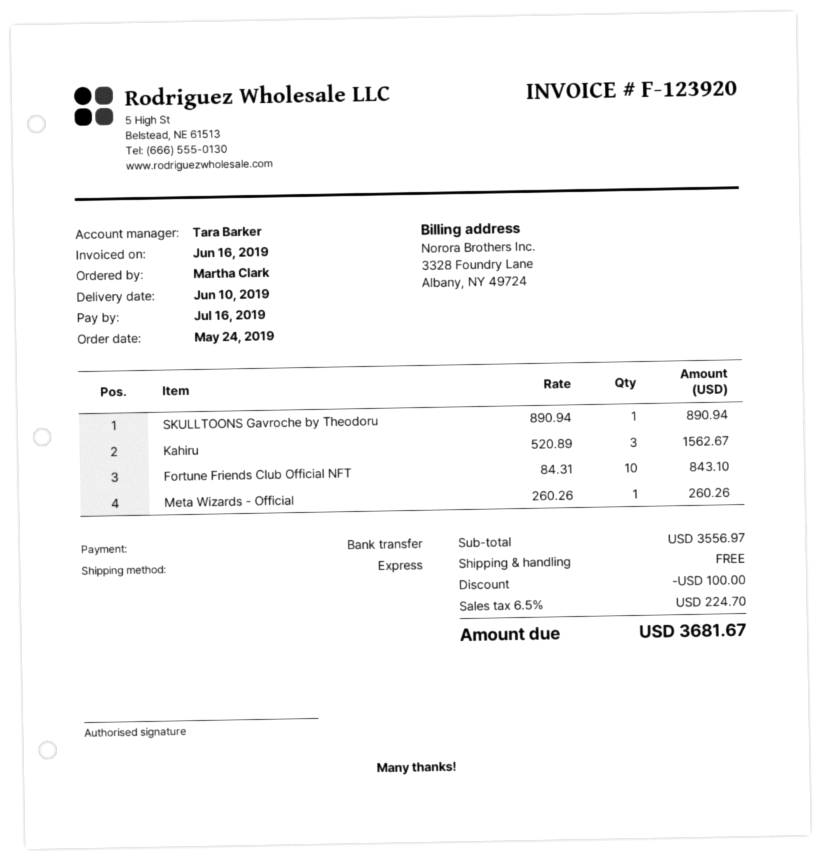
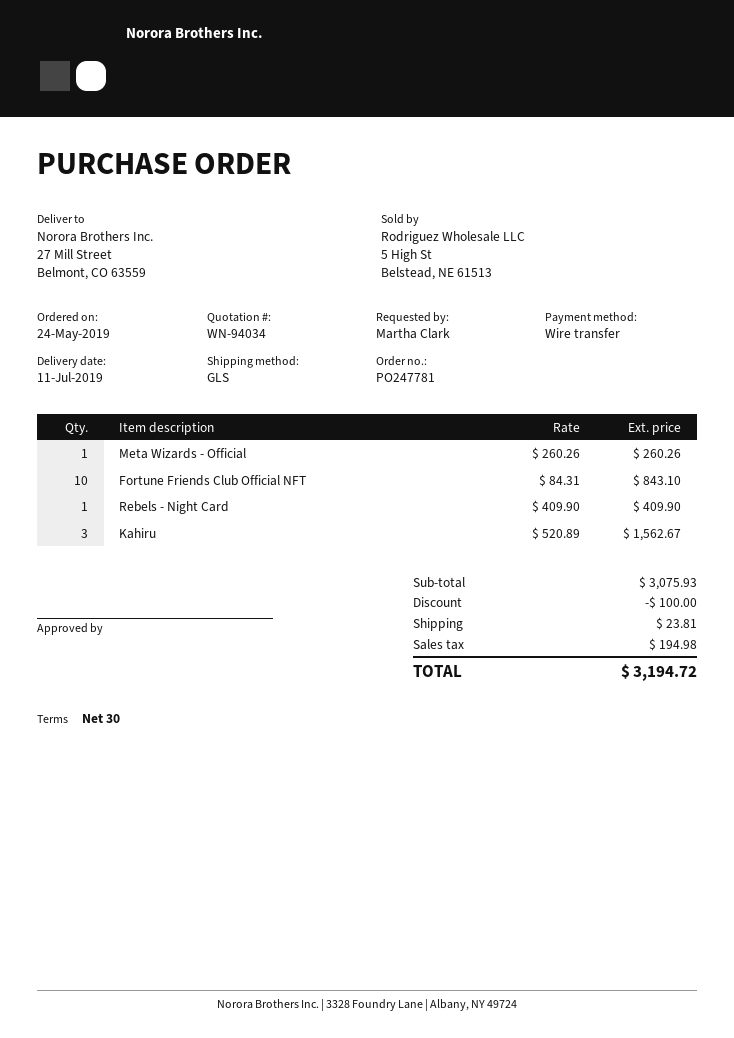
delivery date: 2019-06-10 -> 2019-07-11
shipping method: express -> GLS
SKULLTOONS Gavroche by Theodoru: 1 x 890.94 = 890.94 -> none
Rebels - Night Card: none -> 1 x 409.90 = 409.90
subtotal: 3556.97 -> 3075.93
shipping: 0.00 -> 23.81
tax: 224.70 -> 194.98
total: 3681.67 -> 3194.72

